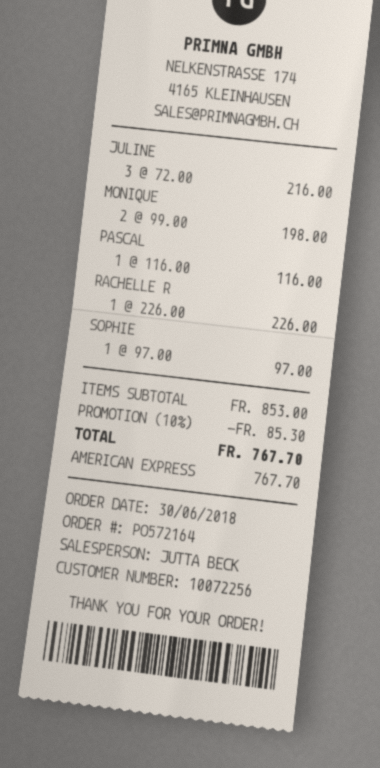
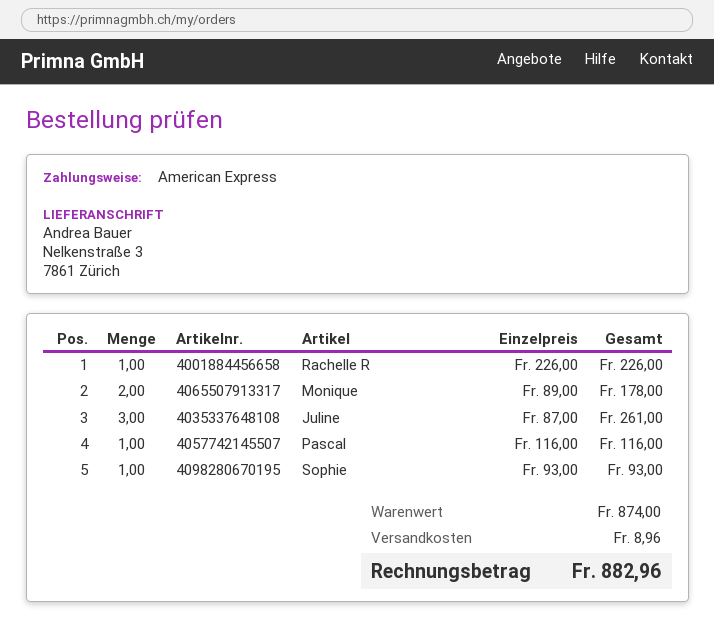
JULINE: 3 x 72.00 = 216.00 -> 3 x 87.00 = 261.00
MONIQUE: 2 x 99.00 = 198.00 -> 2 x 89.00 = 178.00
SOPHIE: 1 x 97.00 = 97.00 -> 1 x 93.00 = 93.00
subtotal: 853.00 -> 874.00
discount: 10% = 85.30 -> none
shipping: none -> 8.96
total: 767.70 -> 882.96

